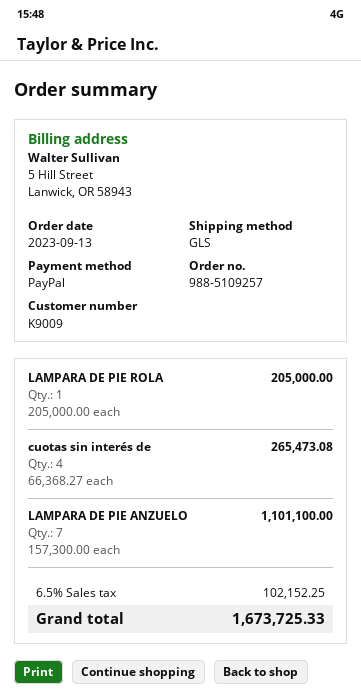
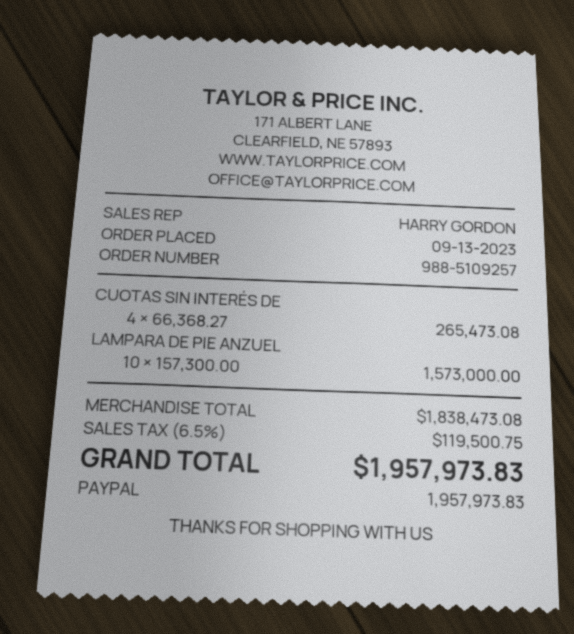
LAMPARA DE PIE ROLA: 1 x 205000.00 = 205000.00 -> none
LAMPARA DE PIE ANZUELO: 7 x 157300.00 = 1101100.00 -> 10 x 157300.00 = 1573000.00
tax: 6.5% = 102152.25 -> 6.5% = 119500.75
total: 1673725.33 -> 1957973.83

